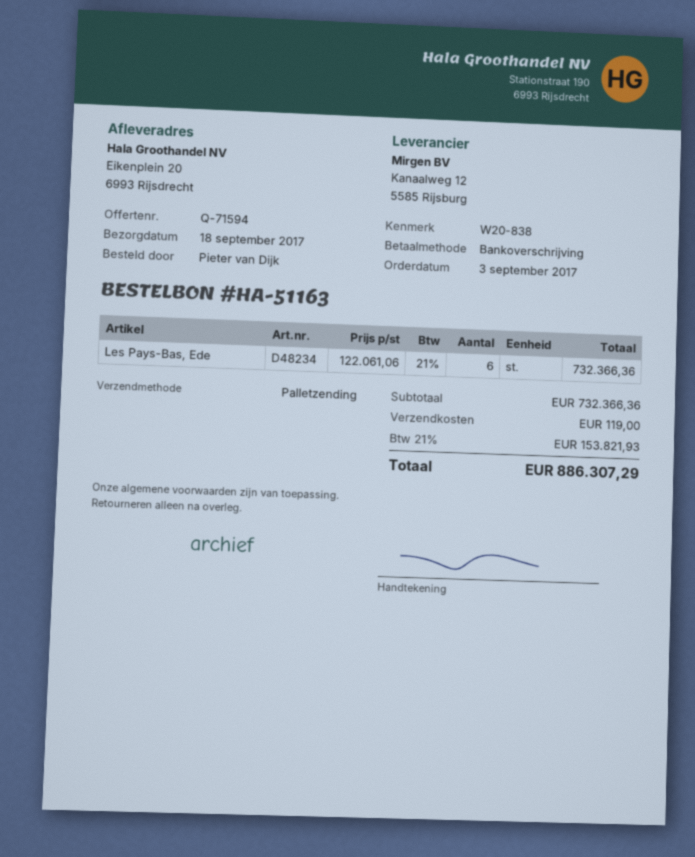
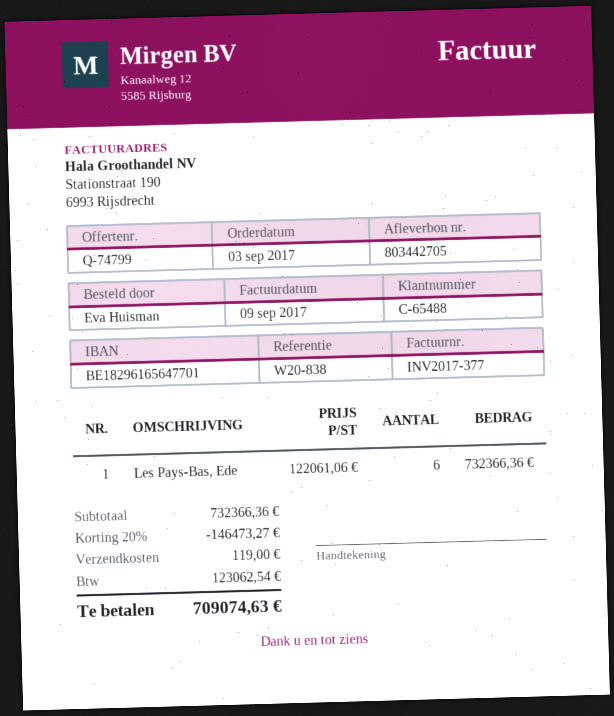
quote number: Q-71594 -> Q-74799
ordered by: Pieter van Dijk -> Eva Huisman
discount: none -> 20% = 146473.27
tax: 153821.93 -> 123062.54
total: 886307.29 -> 709074.63

